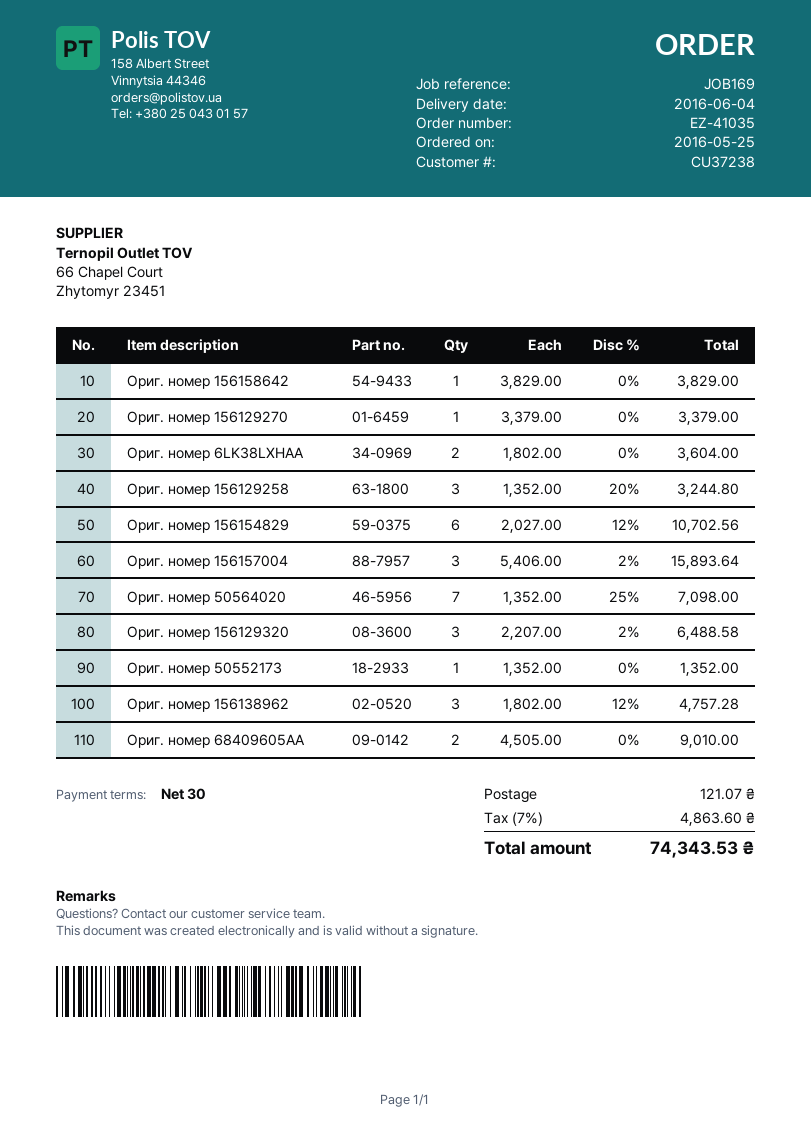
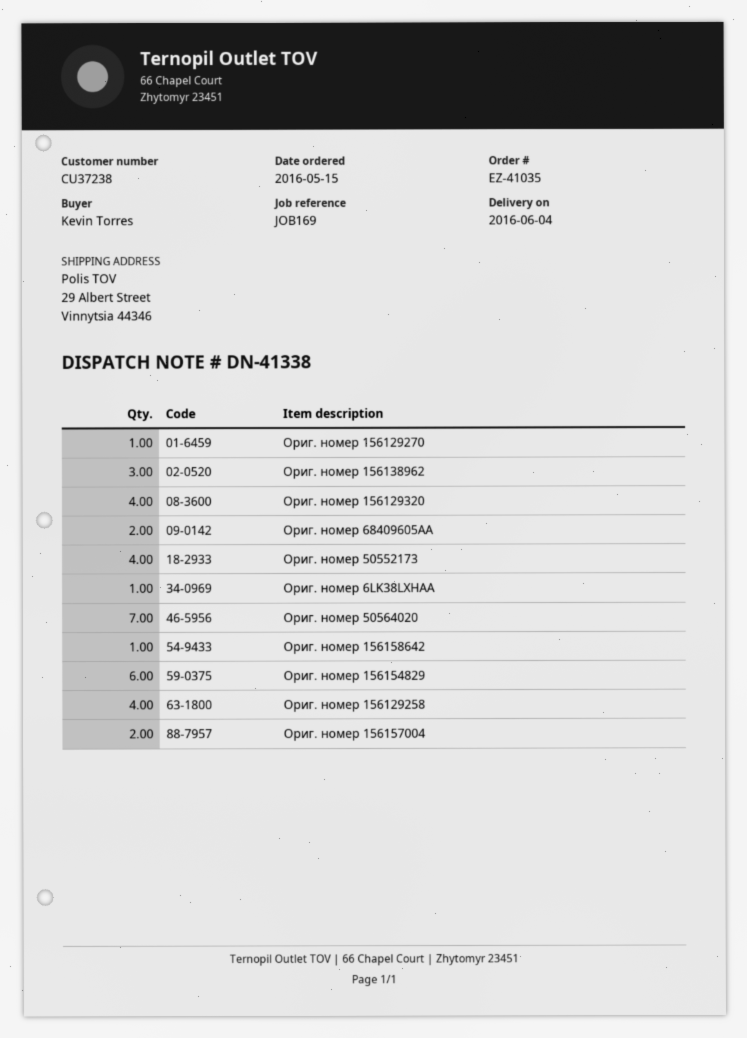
order date: 2016-05-25 -> 2016-05-15
Ориг. номер 6LK38LXHAA: 2 -> 1
Ориг. номер 156129258: 3 -> 4
Ориг. номер 156157004: 3 -> 2
Ориг. номер 156129320: 3 -> 4
Ориг. номер 50552173: 1 -> 4

